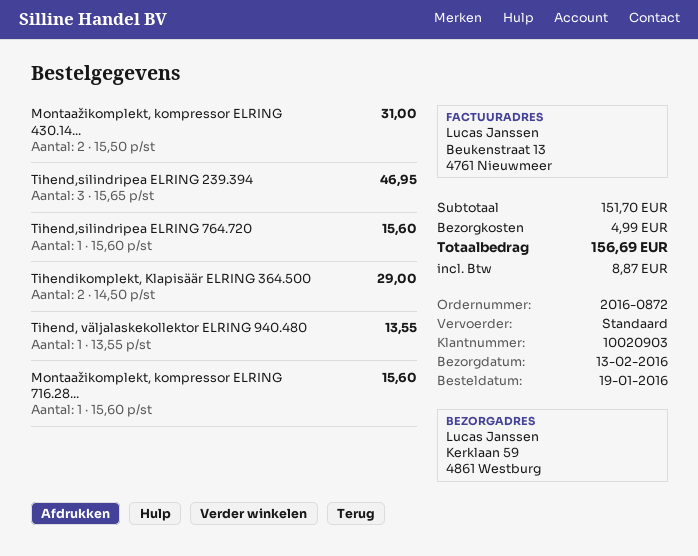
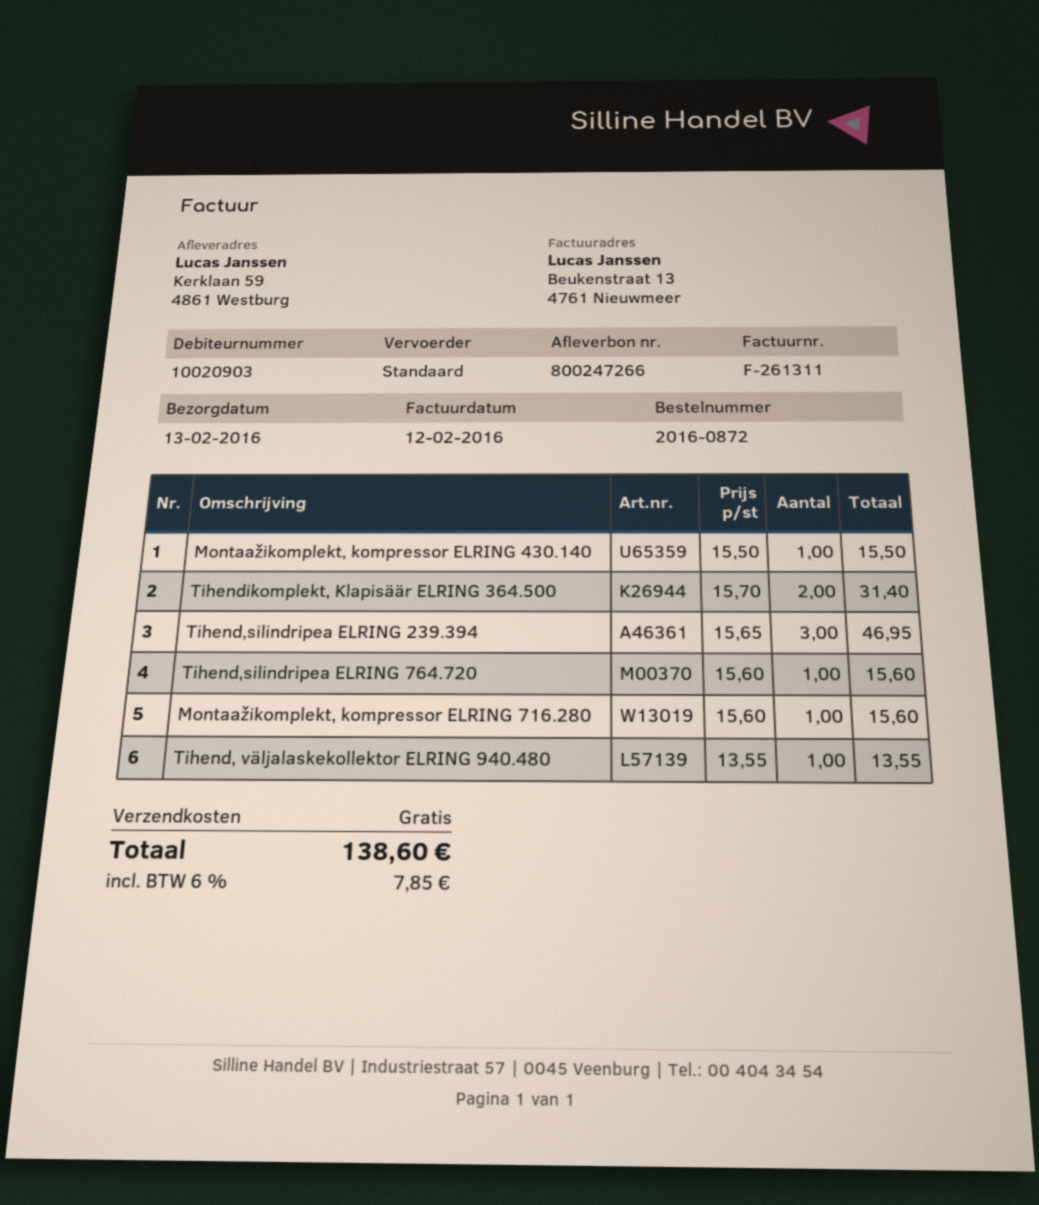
Montaažikomplekt, kompressor ELRING 430.14...: 2 x 15.50 = 31.00 -> 1 x 15.50 = 15.50
Tihendikomplekt, Klapisäär ELRING 364.500: 2 x 14.50 = 29.00 -> 2 x 15.70 = 31.40
shipping: 4.99 -> 0.00
tax: 8.87 -> 7.85
total: 156.69 -> 138.60

